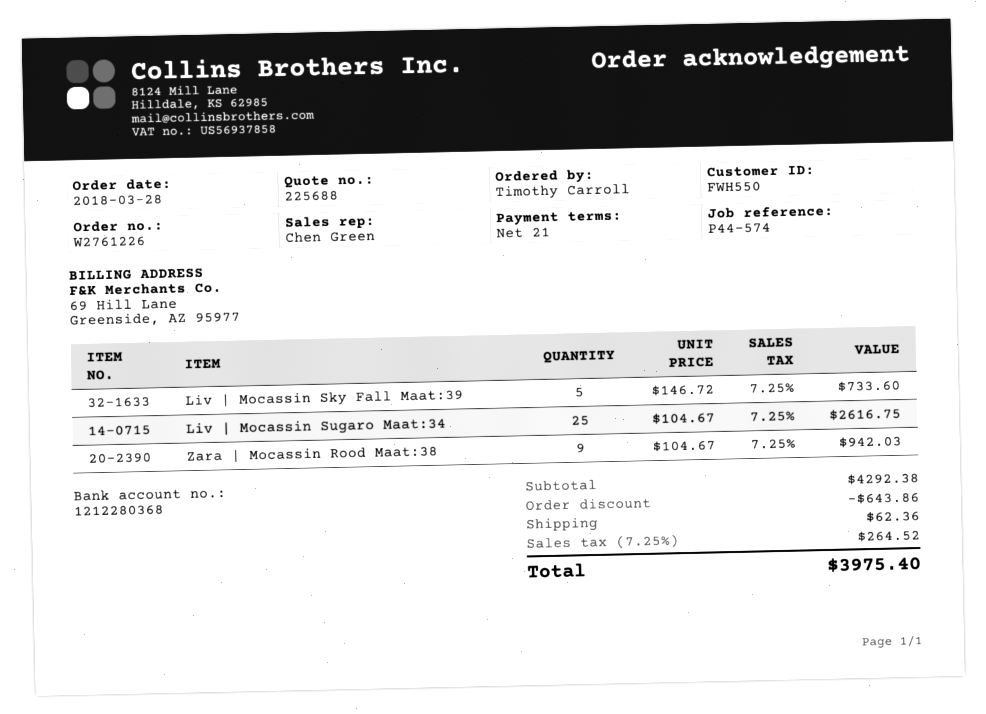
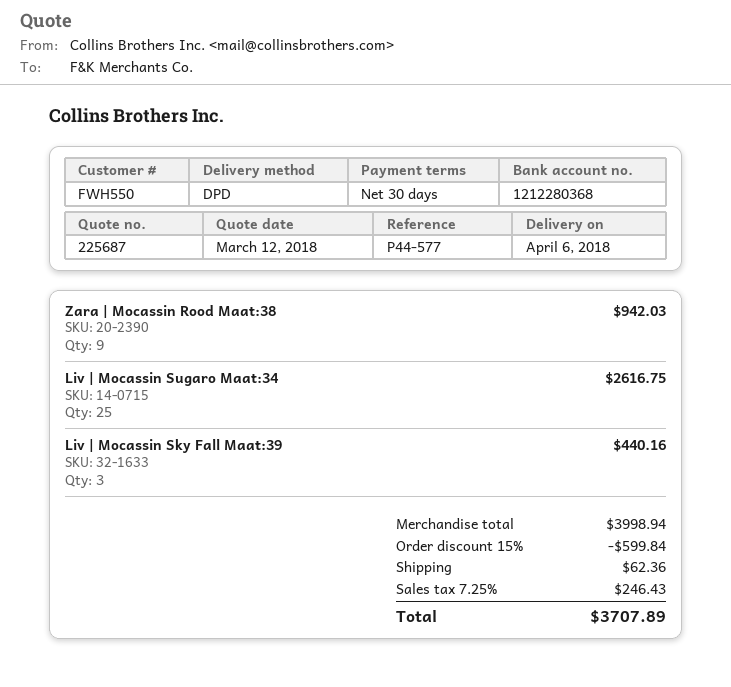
quote number: 225688 -> 225687
payment terms: 21 days -> 30 days
reference: P44-574 -> P44-577
Liv | Mocassin Sky Fall Maat:39: 5 for 733.60 -> 3 for 440.16
subtotal: 4292.38 -> 3998.94
discount: 643.86 -> 599.84
tax: 7.25% = 264.52 -> 7.25% = 246.43
total: 3975.40 -> 3707.89

